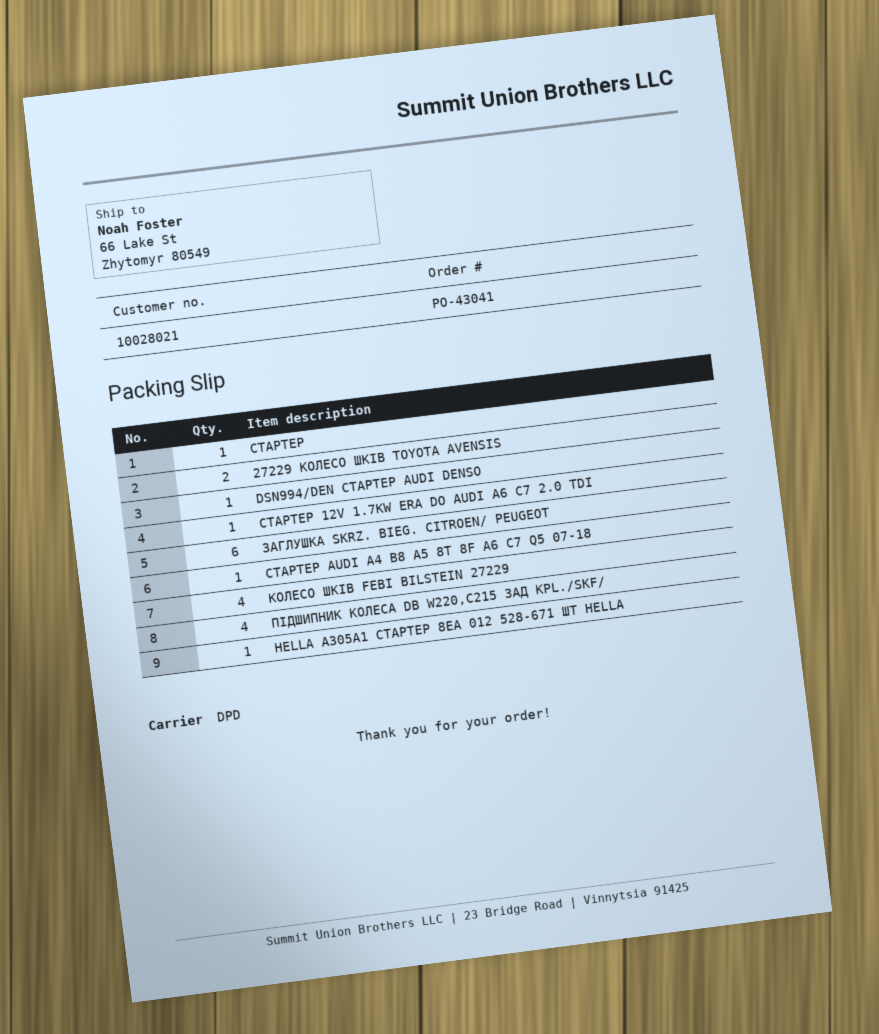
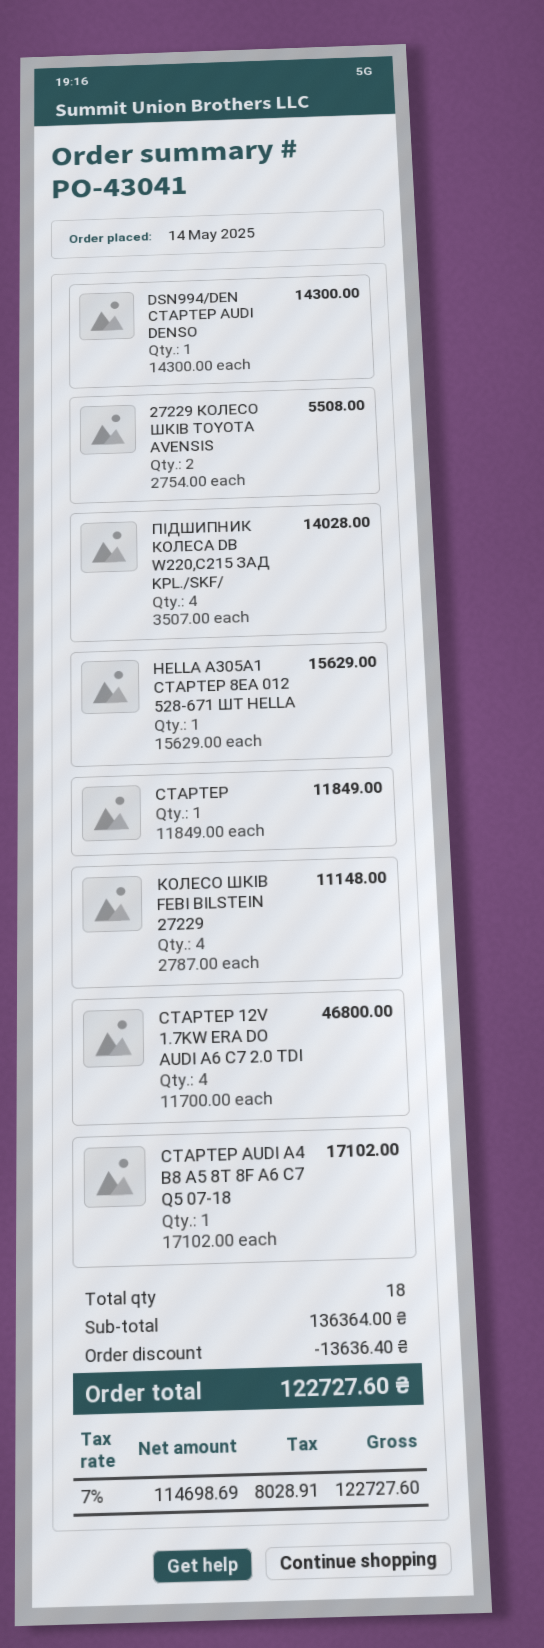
СТАРТЕР 12V 1.7KW ERA DO AUDI A6 C7 2.0 TDI: 1 -> 4
ЗАГЛУШКА SKRZ. BIEG. CITROEN/ PEUGEOT: 6 -> none

